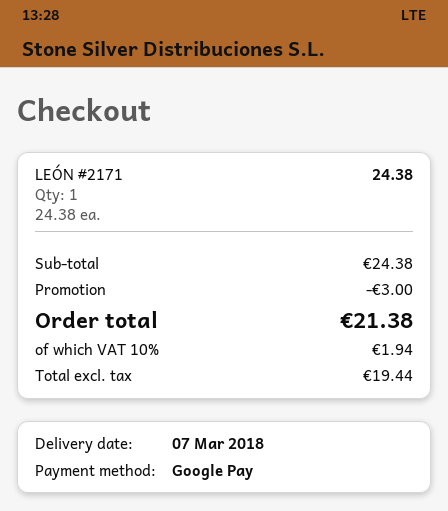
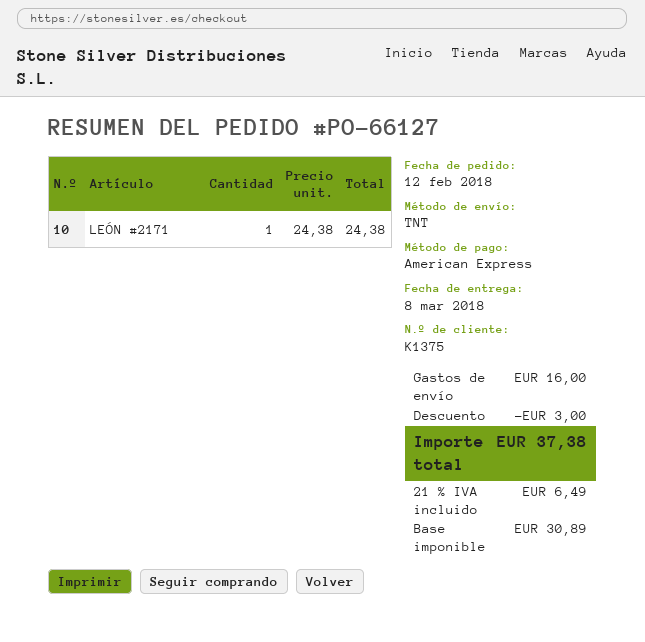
delivery date: 2018-03-07 -> 2018-03-08
payment method: Google Pay -> American Express
shipping: none -> 16.00
net: 19.44 -> 30.89
tax: 10% = 1.94 -> 21% = 6.49
total: 21.38 -> 37.38

